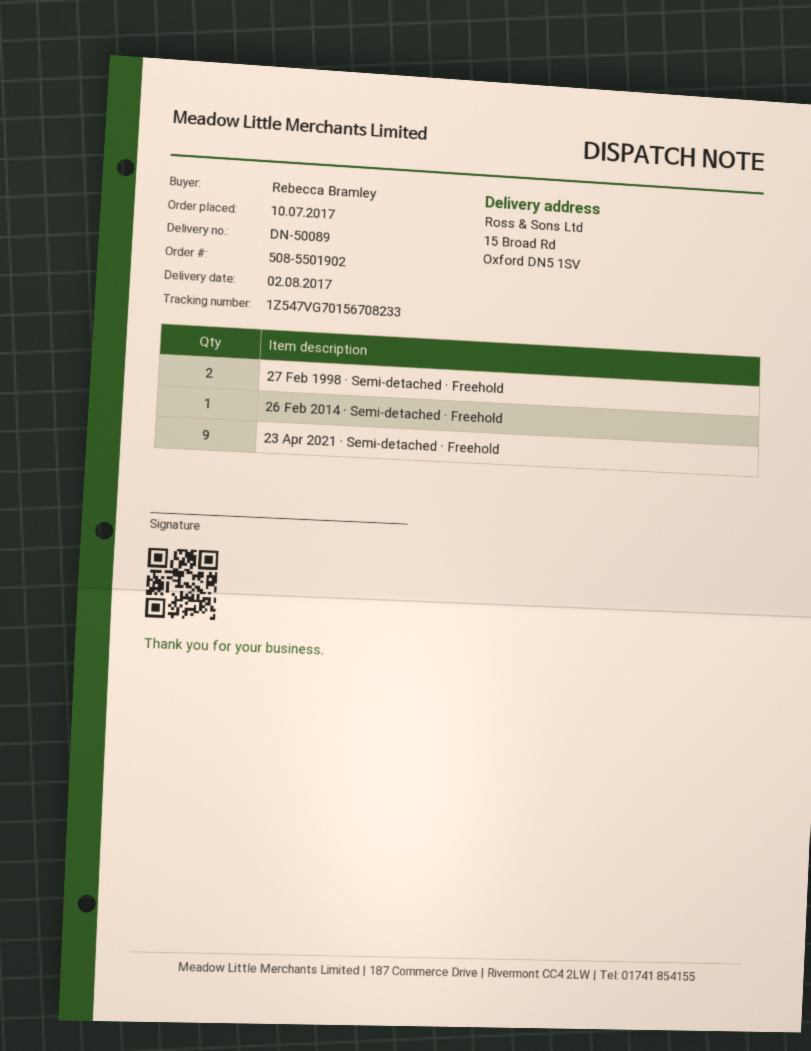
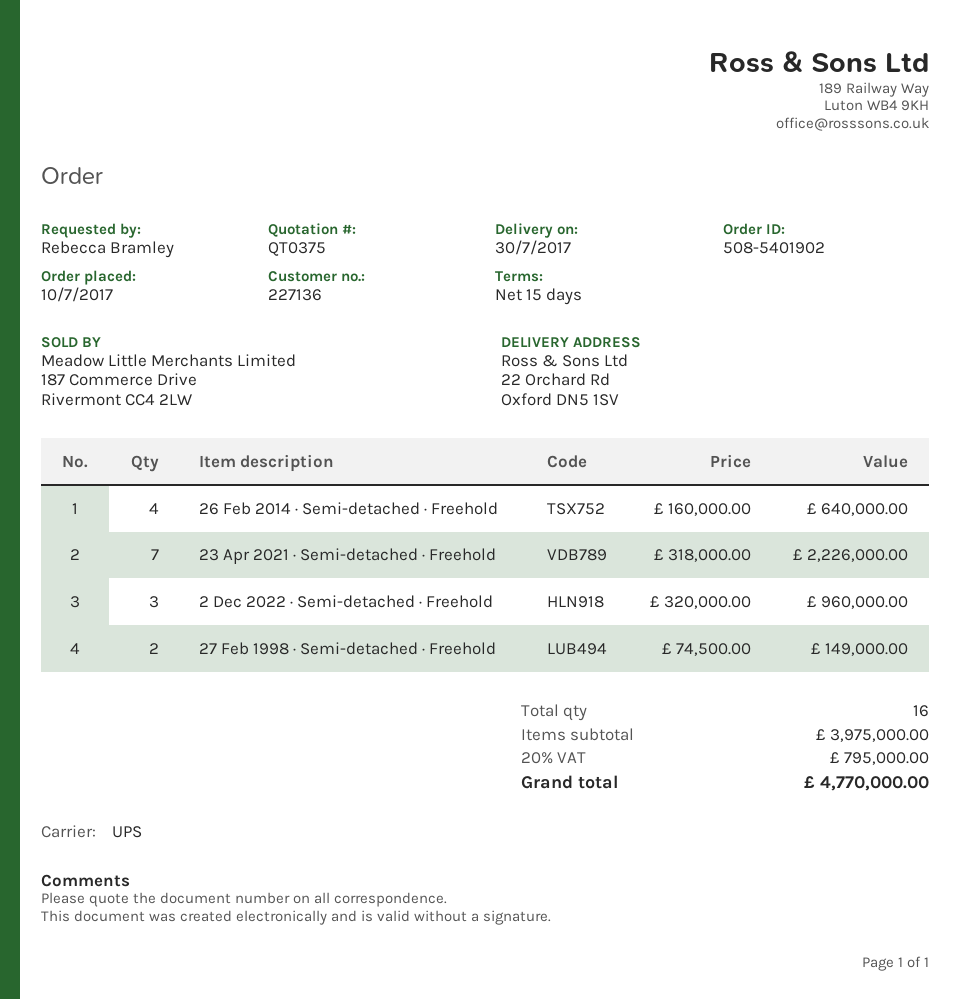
order number: 508-5501902 -> 508-5401902
delivery date: 2017-08-02 -> 2017-07-30
ship to: 15 Broad Rd, Oxford DN5 1SV -> 22 Orchard Rd, Oxford DN5 1SV
26 Feb 2014 · Semi-detached · Freehold: 1 -> 4
23 Apr 2021 · Semi-detached · Freehold: 9 -> 7
2 Dec 2022 · Semi-detached · Freehold: none -> 3

